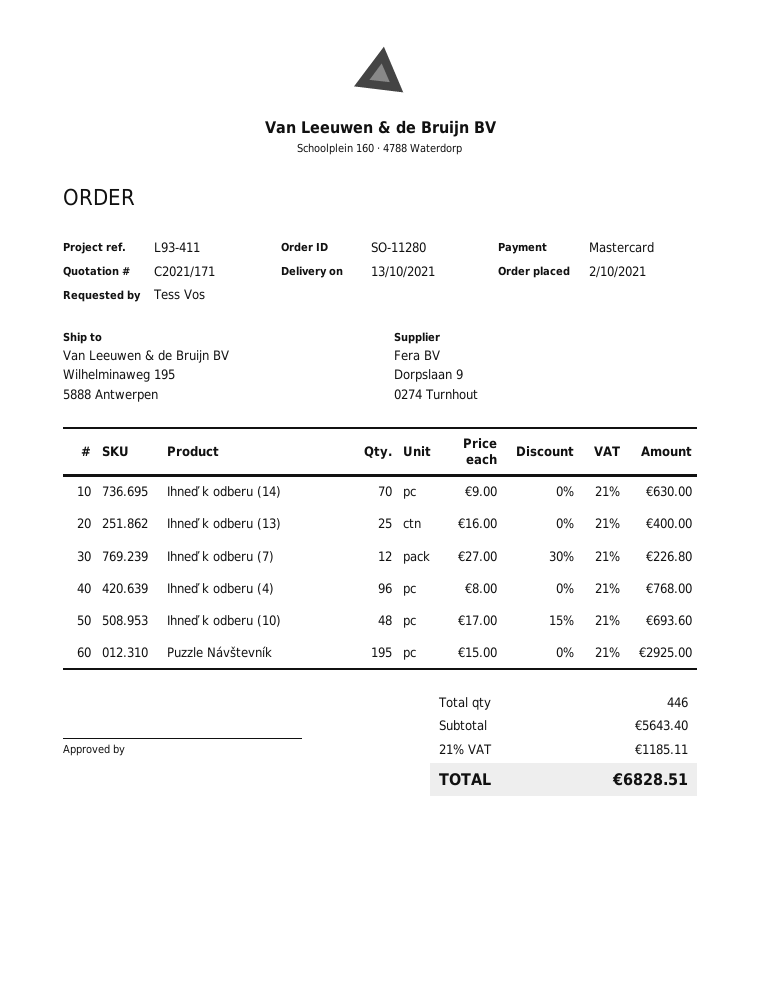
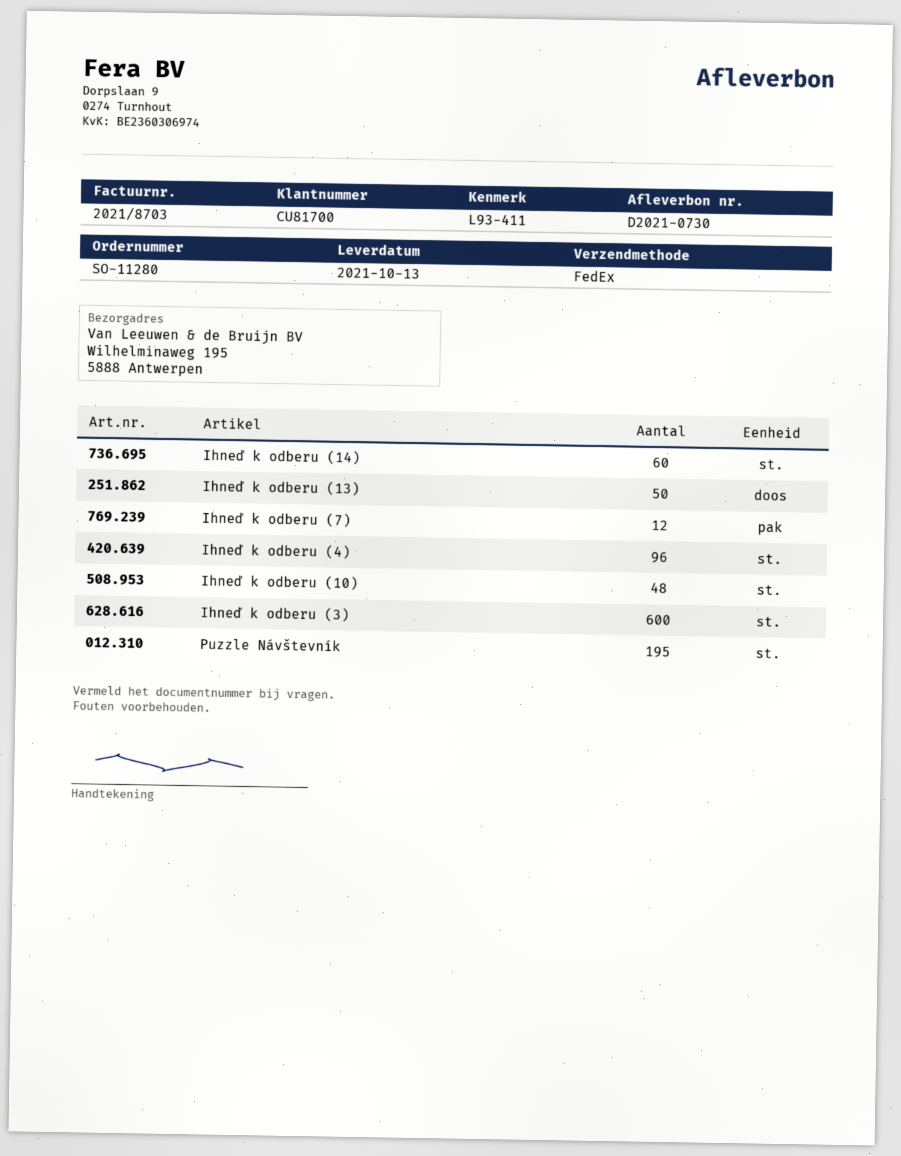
Ihneď k odberu (14): 70 -> 60
Ihneď k odberu (13): 25 -> 50
Ihneď k odberu (3): none -> 600

